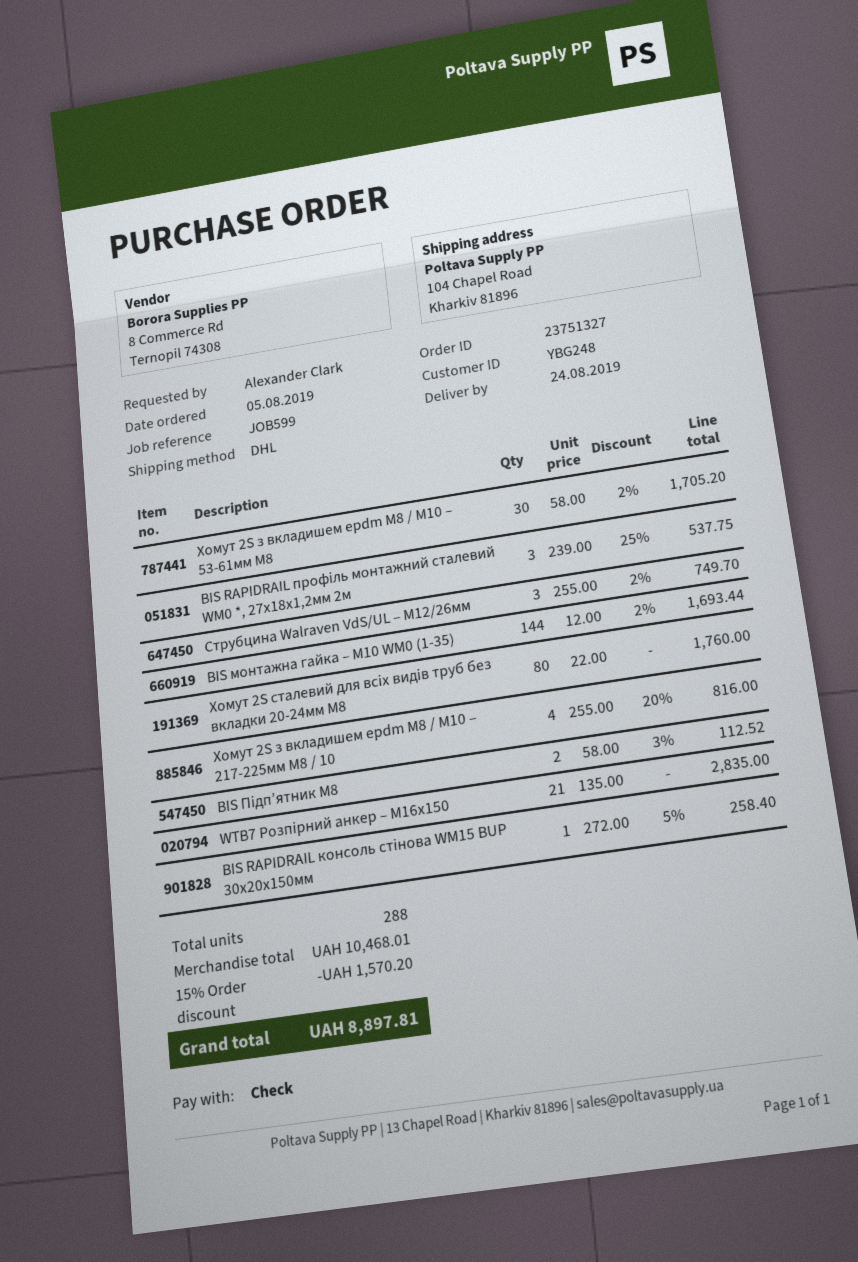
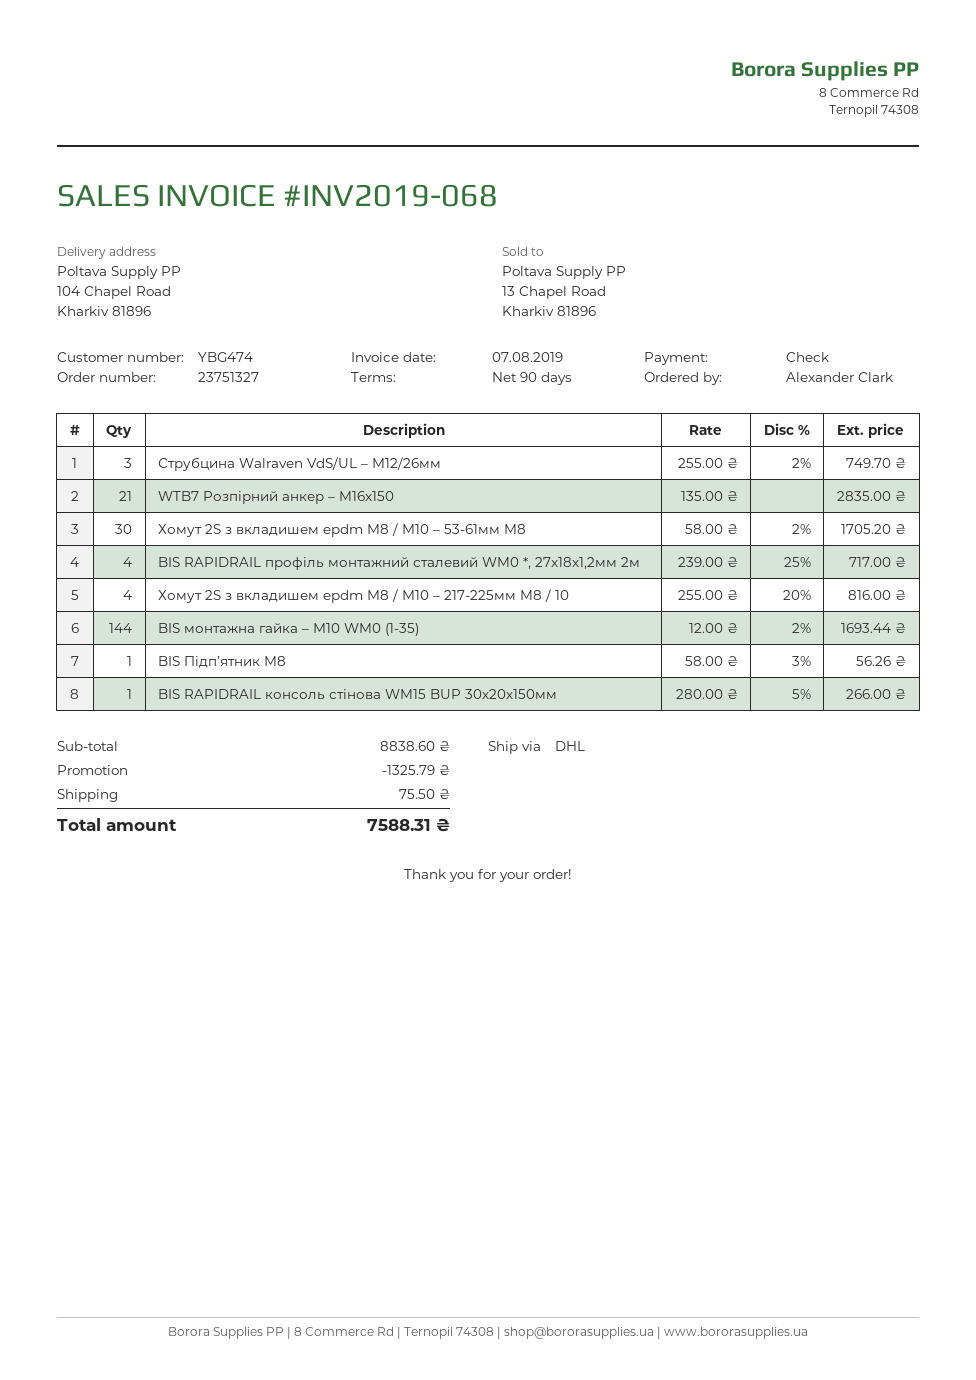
customer number: YBG248 -> YBG474
BIS RAPIDRAIL профіль монтажний сталевий WM0 *, 27x18x1,2мм 2м: 3 x 239.00 - 25% = 537.75 -> 4 x 239.00 - 25% = 717.00
Хомут 2S сталевий для всіх видів труб без вкладки 20-24мм М8: 80 x 22.00 = 1760.00 -> none
BIS Підп’ятник М8: 2 x 58.00 - 3% = 112.52 -> 1 x 58.00 - 3% = 56.26
BIS RAPIDRAIL консоль стінова WM15 BUP 30х20х150мм: 1 x 272.00 - 5% = 258.40 -> 1 x 280.00 - 5% = 266.00
subtotal: 10468.01 -> 8838.60
discount: 1570.20 -> 1325.79
shipping: none -> 75.50
total: 8897.81 -> 7588.31

